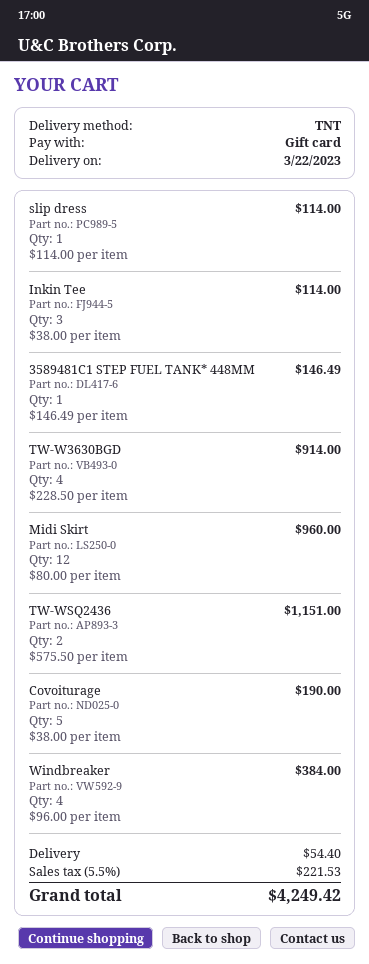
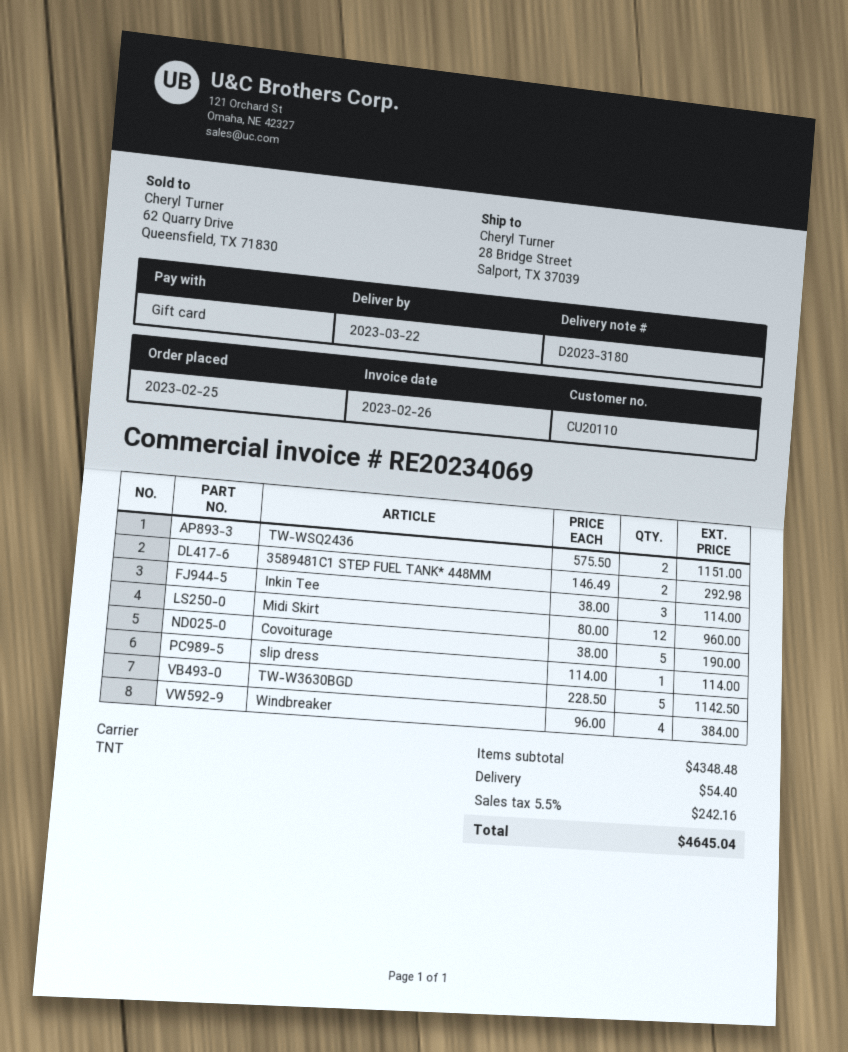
3589481C1 STEP FUEL TANK* 448MM: 1 x 146.49 = 146.49 -> 2 x 146.49 = 292.98
TW-W3630BGD: 4 x 228.50 = 914.00 -> 5 x 228.50 = 1142.50
tax: 5.5% = 221.53 -> 5.5% = 242.16
total: 4249.42 -> 4645.04

